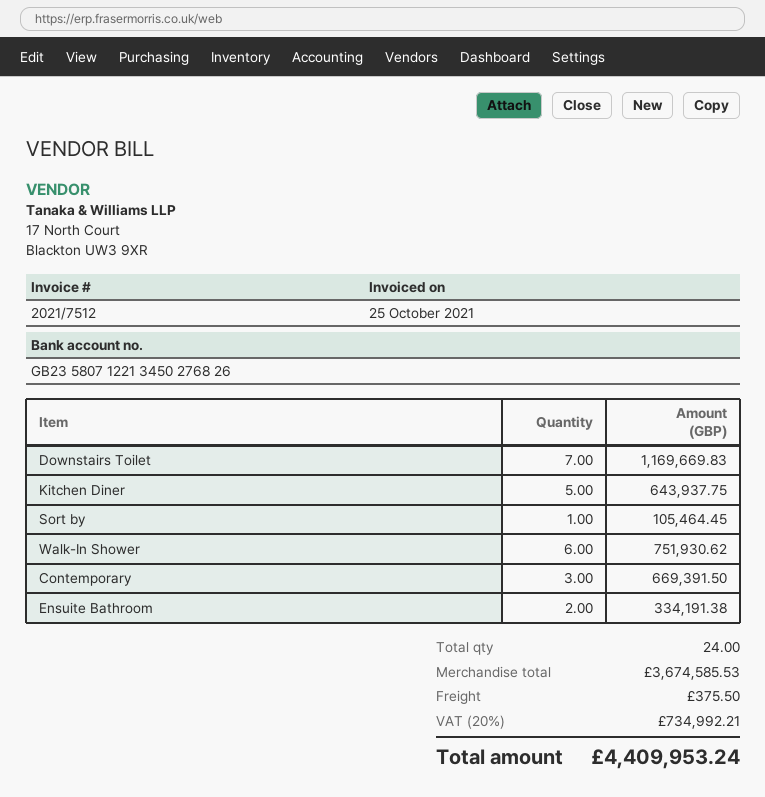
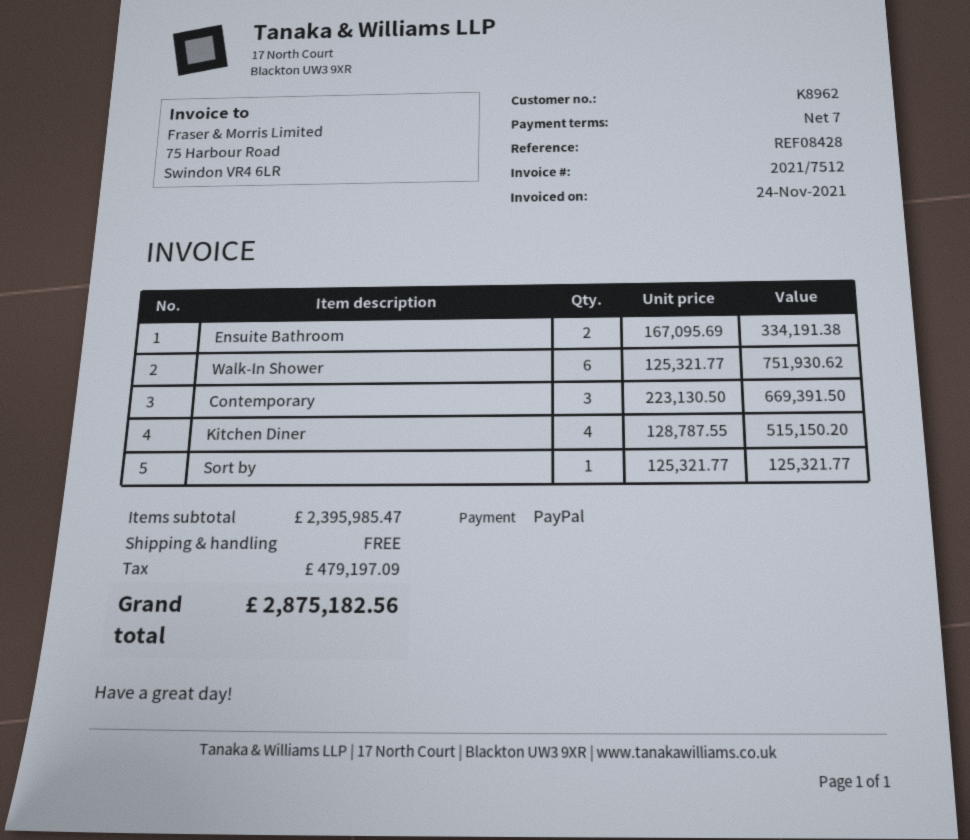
invoice date: 2021-10-25 -> 2021-11-24
Downstairs Toilet: 7 for 1169669.83 -> none
Kitchen Diner: 5 for 643937.75 -> 4 for 515150.20
Sort by: 1 for 105464.45 -> 1 for 125321.77
subtotal: 3674585.53 -> 2395985.47
shipping: 375.50 -> 0.00
tax: 734992.21 -> 479197.09
total: 4409953.24 -> 2875182.56

